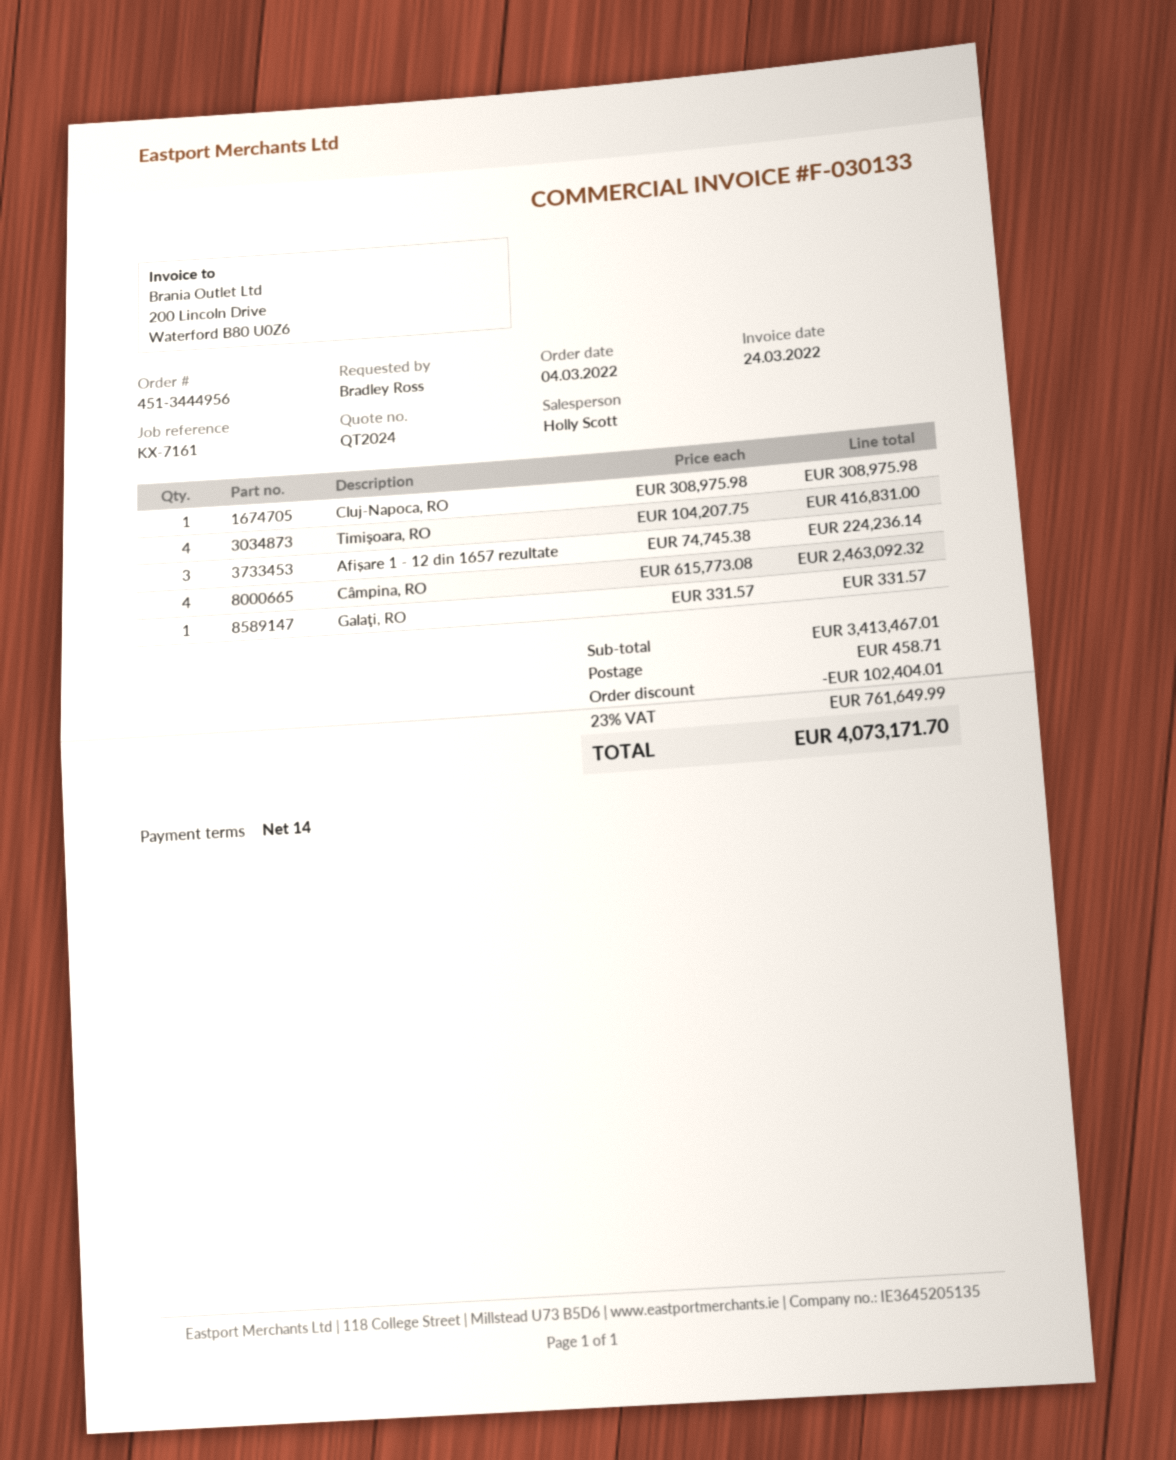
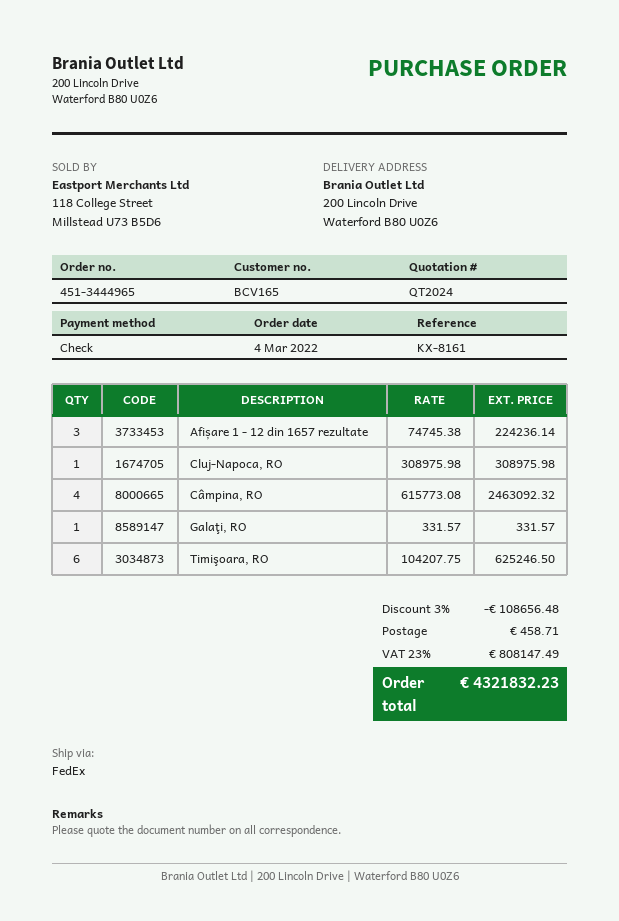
order number: 451-3444956 -> 451-3444965
reference: KX-7161 -> KX-8161
Timişoara, RO: 4 x 104207.75 = 416831.00 -> 6 x 104207.75 = 625246.50
discount: 102404.01 -> 108656.48
tax: 23% = 761649.99 -> 23% = 808147.49
total: 4073171.70 -> 4321832.23

